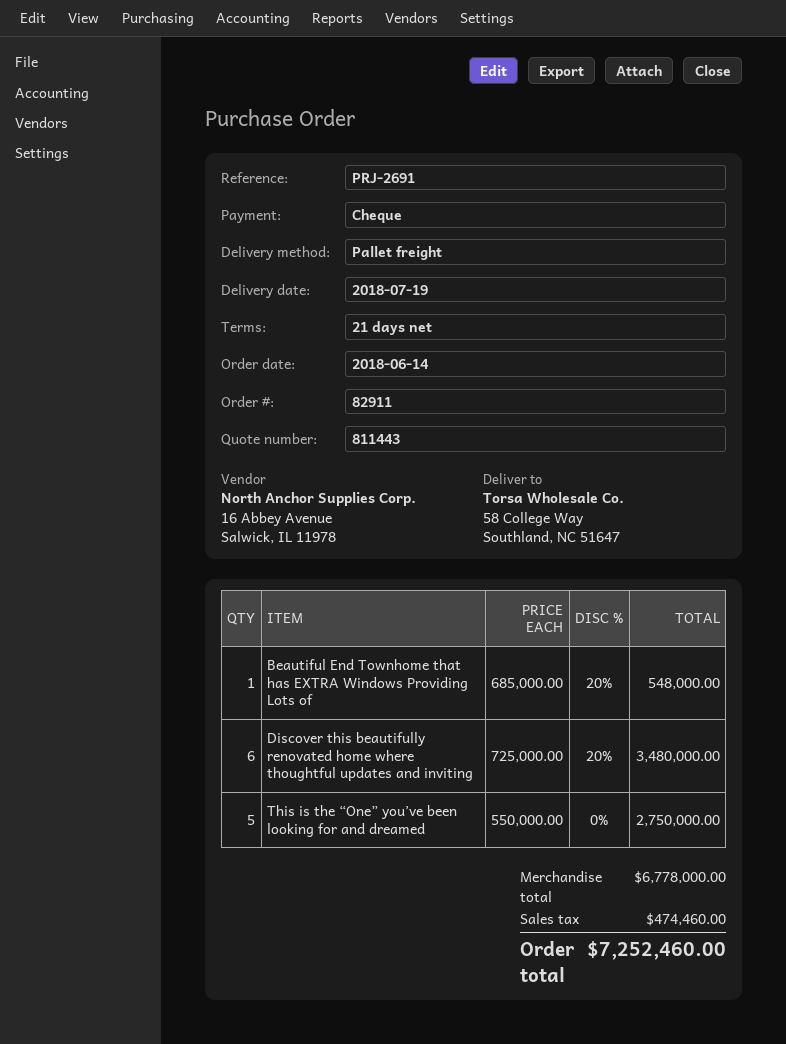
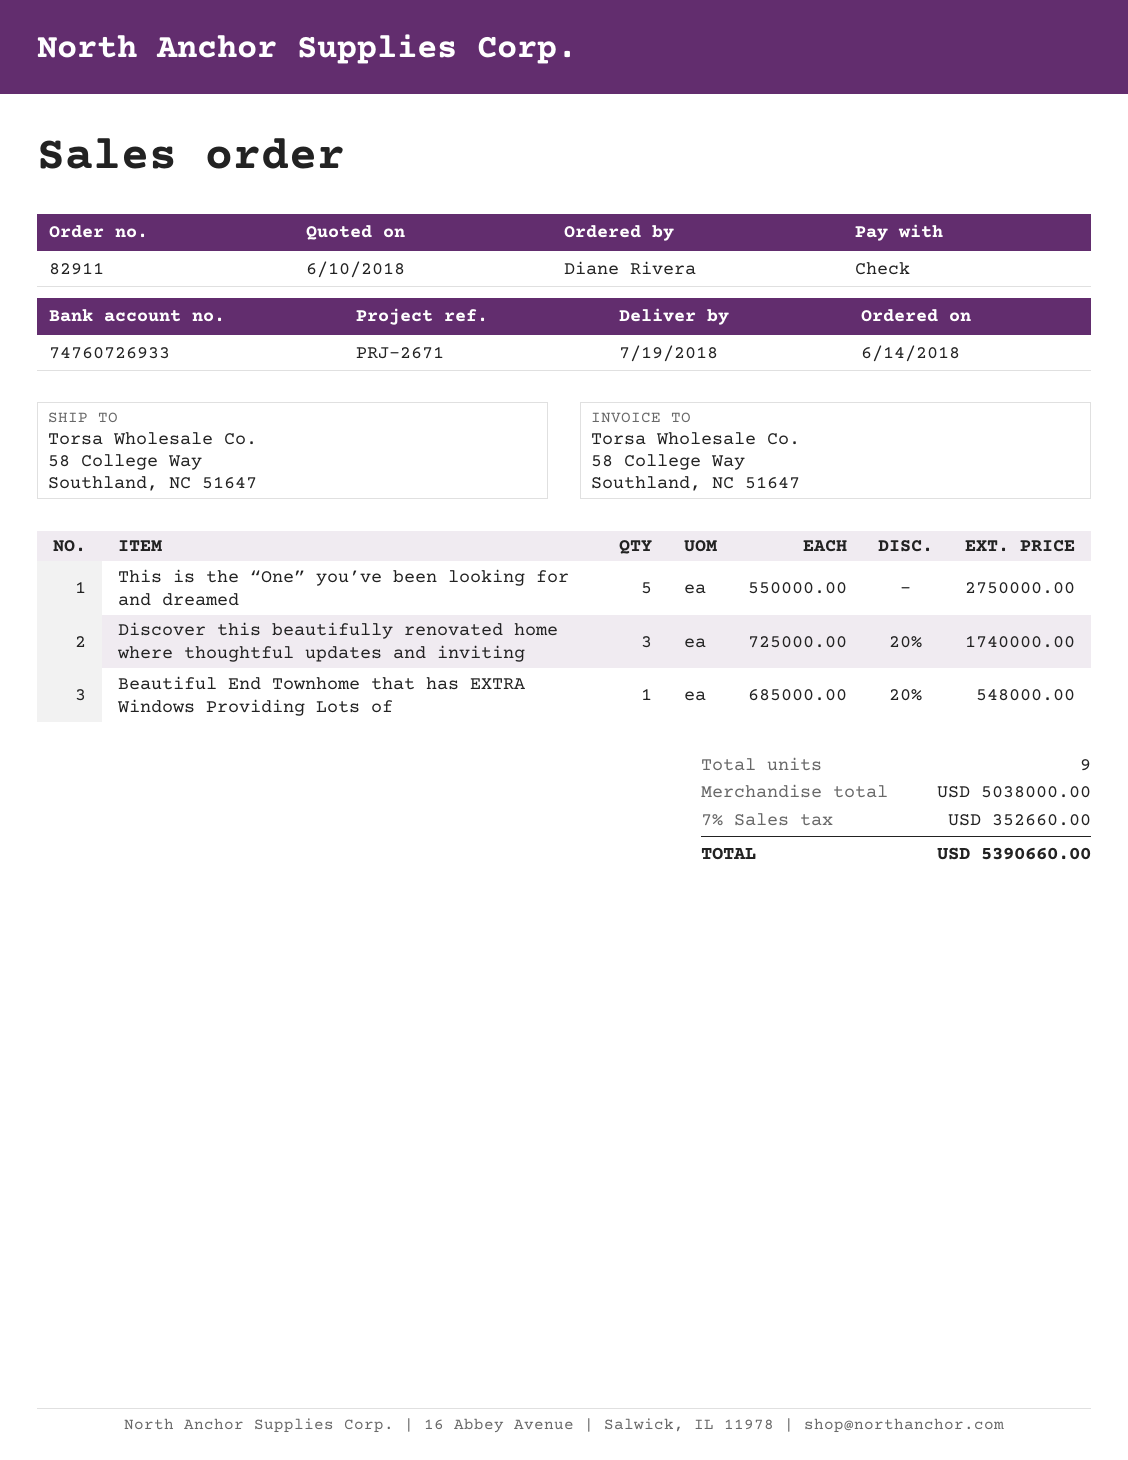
reference: PRJ-2691 -> PRJ-2671
Discover this beautifully renovated home where thoughtful updates and inviting: 6 x 725000.00 - 20% = 3480000.00 -> 3 x 725000.00 - 20% = 1740000.00
subtotal: 6778000.00 -> 5038000.00
tax: 474460.00 -> 352660.00
total: 7252460.00 -> 5390660.00

